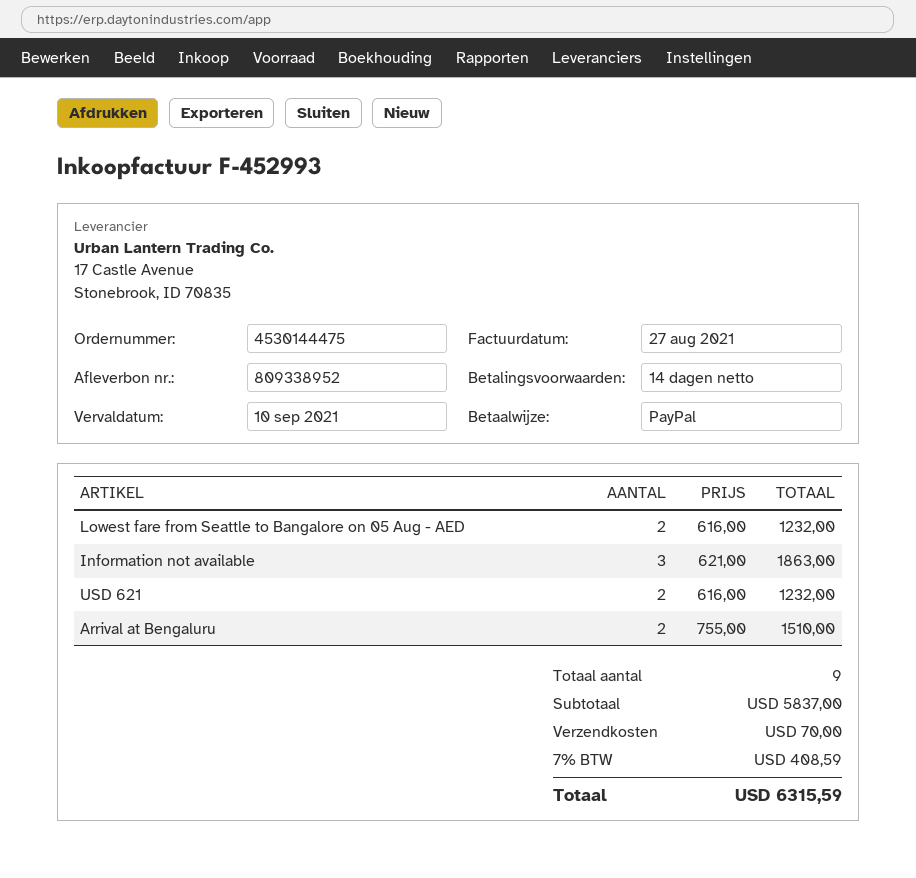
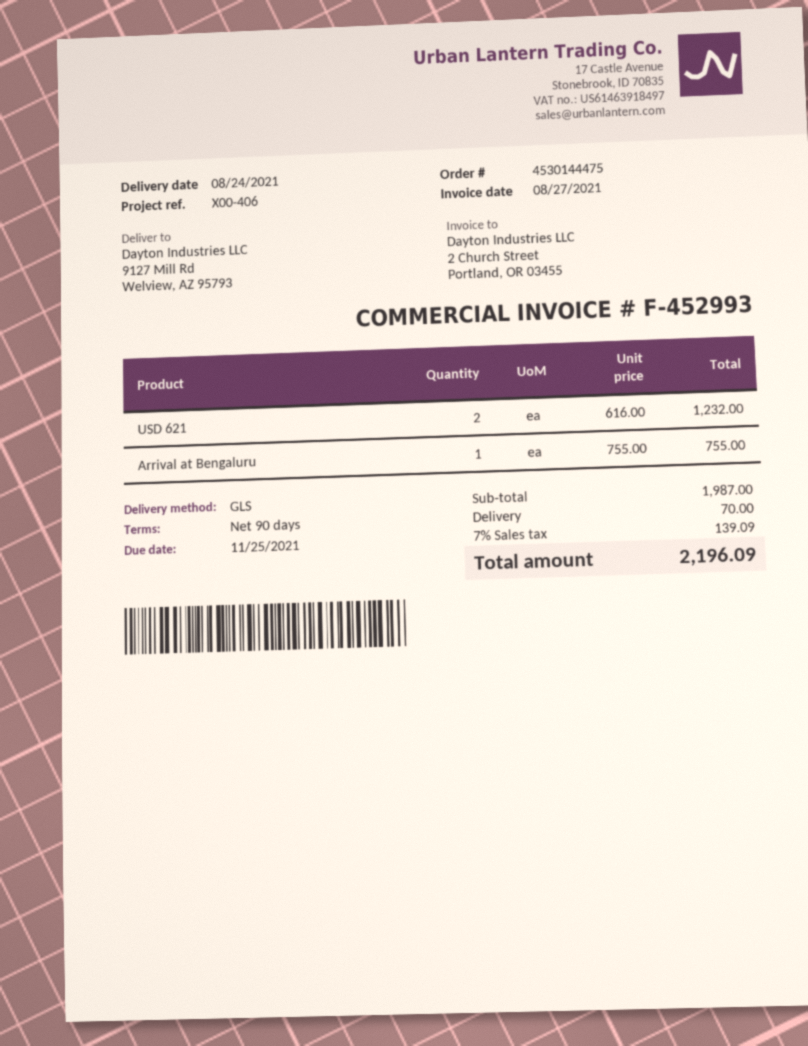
payment terms: 14 days -> 90 days
due date: 2021-09-10 -> 2021-11-25
Lowest fare from Seattle to Bangalore on 05 Aug - AED: 2 x 616.00 = 1232.00 -> none
Information not available: 3 x 621.00 = 1863.00 -> none
Arrival at Bengaluru: 2 x 755.00 = 1510.00 -> 1 x 755.00 = 755.00
subtotal: 5837.00 -> 1987.00
tax: 7% = 408.59 -> 7% = 139.09
total: 6315.59 -> 2196.09

